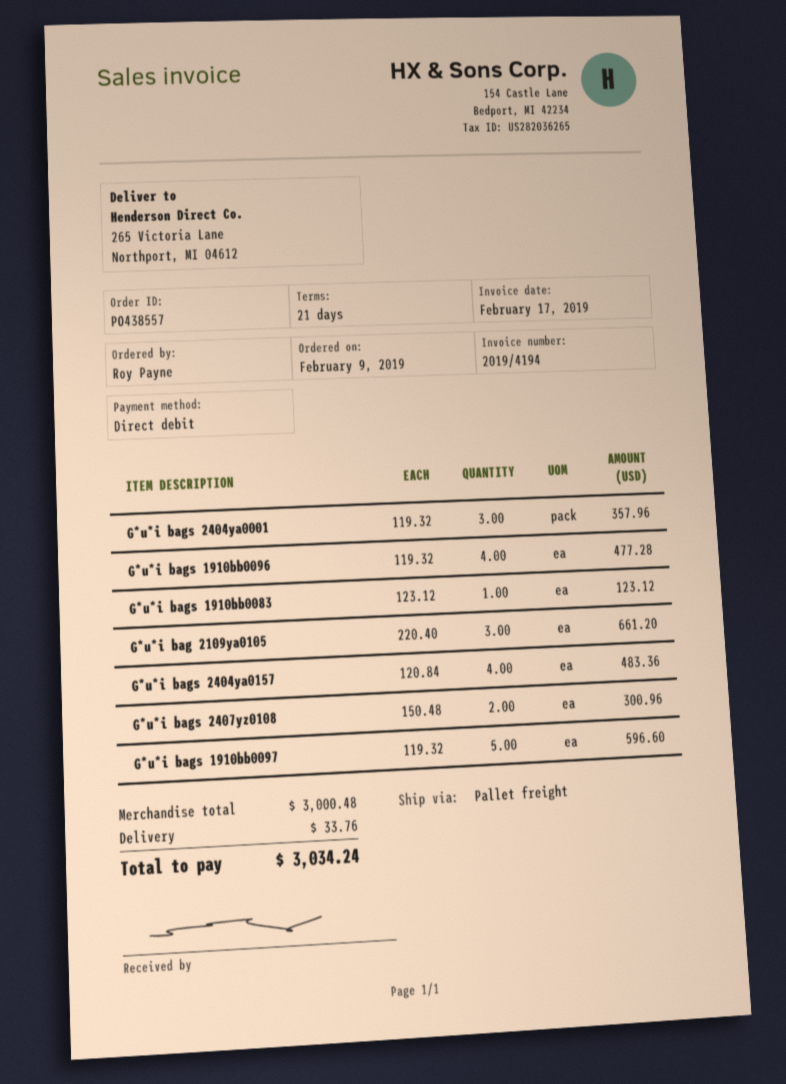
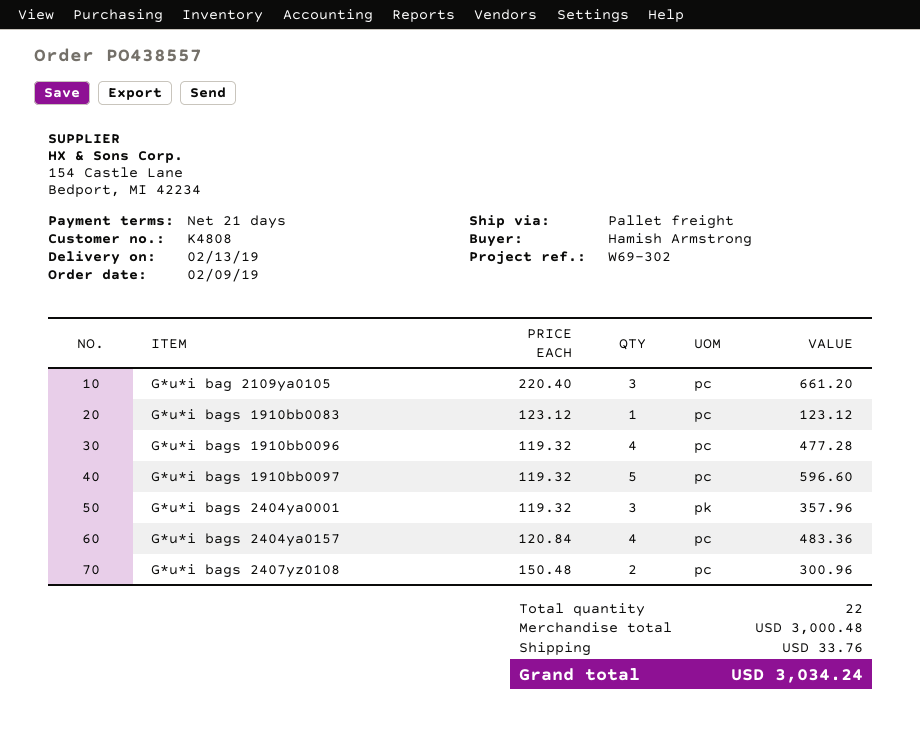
ordered by: Roy Payne -> Hamish Armstrong

